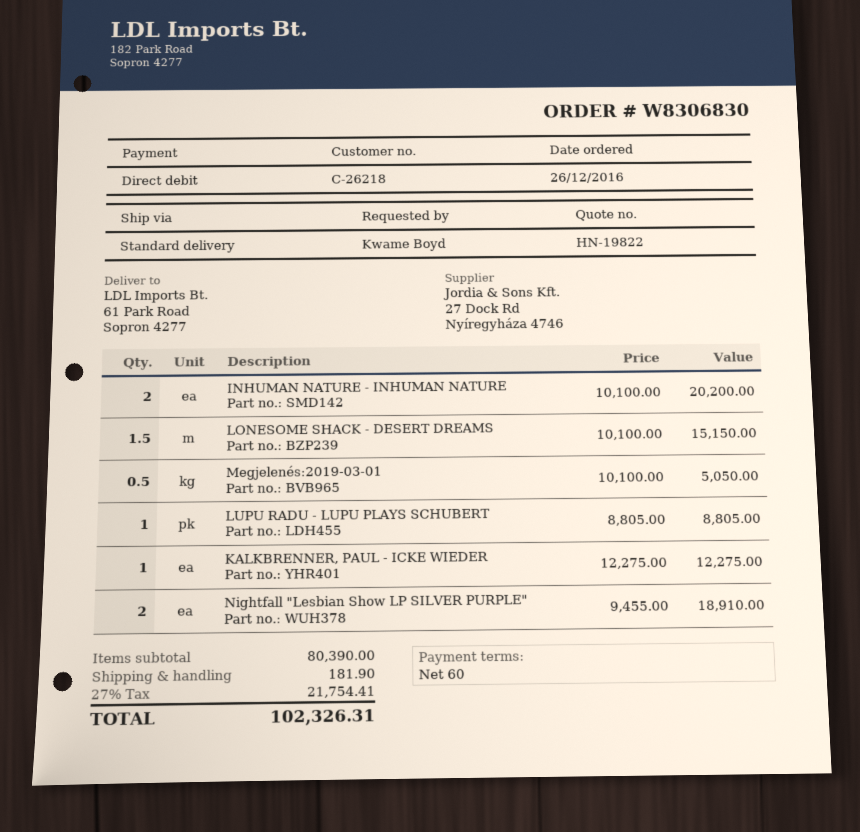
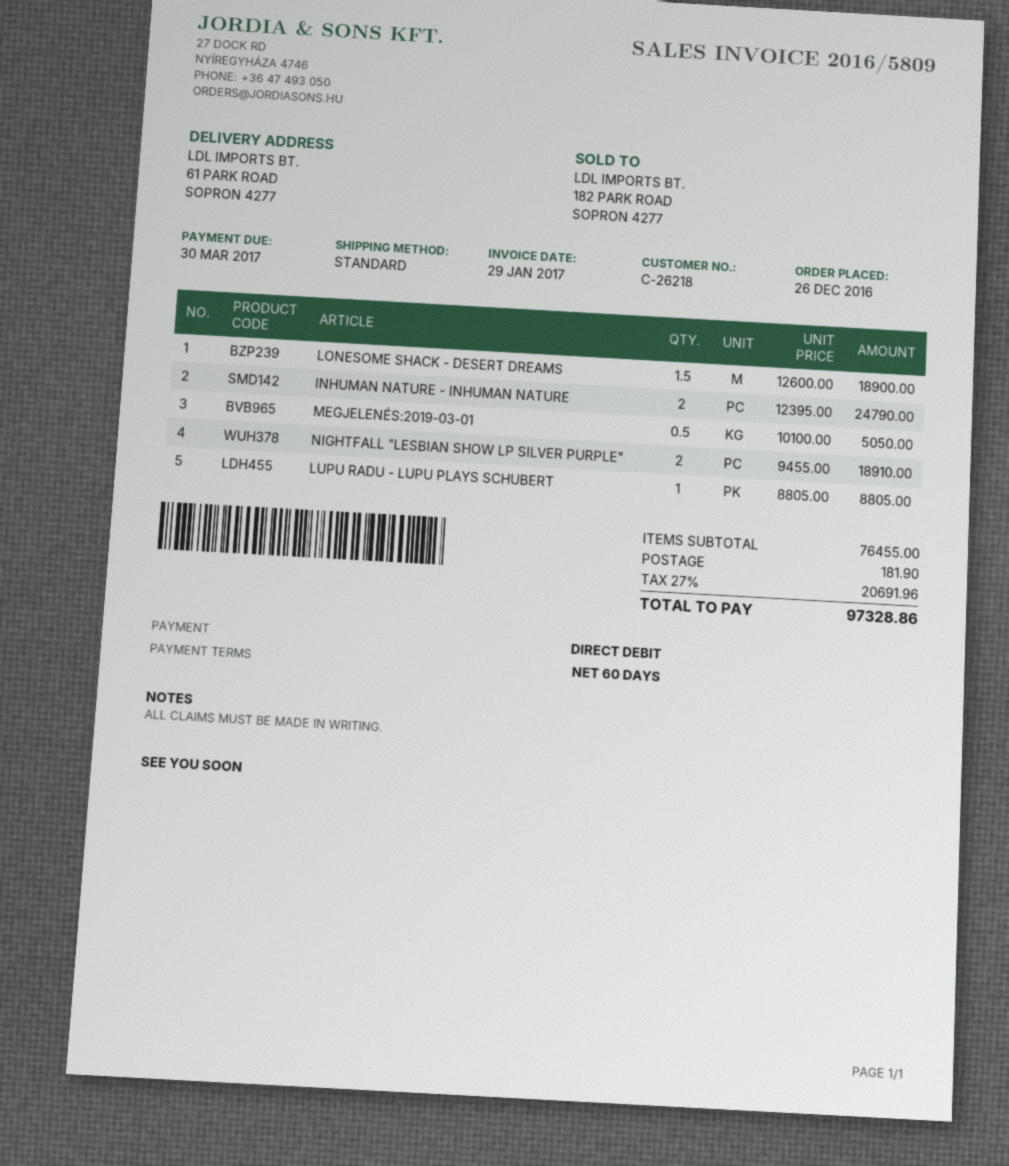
INHUMAN NATURE - INHUMAN NATURE: 2 x 10100.00 = 20200.00 -> 2 x 12395.00 = 24790.00
LONESOME SHACK - DESERT DREAMS: 1.5 x 10100.00 = 15150.00 -> 1.5 x 12600.00 = 18900.00
KALKBRENNER, PAUL - ICKE WIEDER: 1 x 12275.00 = 12275.00 -> none
subtotal: 80390.00 -> 76455.00
tax: 27% = 21754.41 -> 27% = 20691.96
total: 102326.31 -> 97328.86

